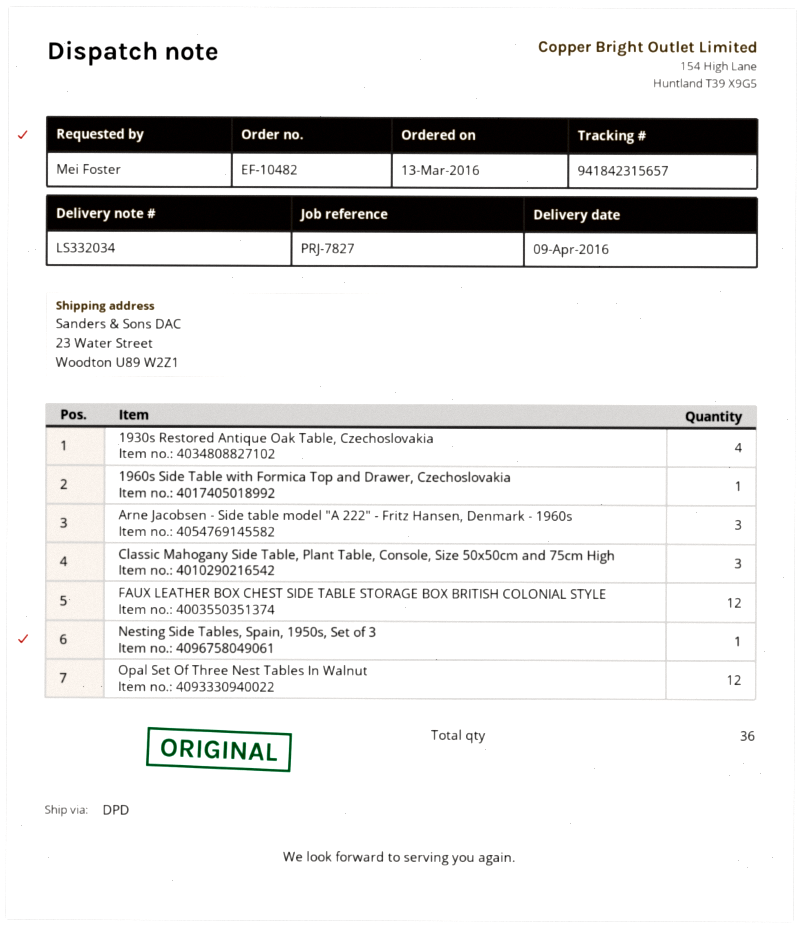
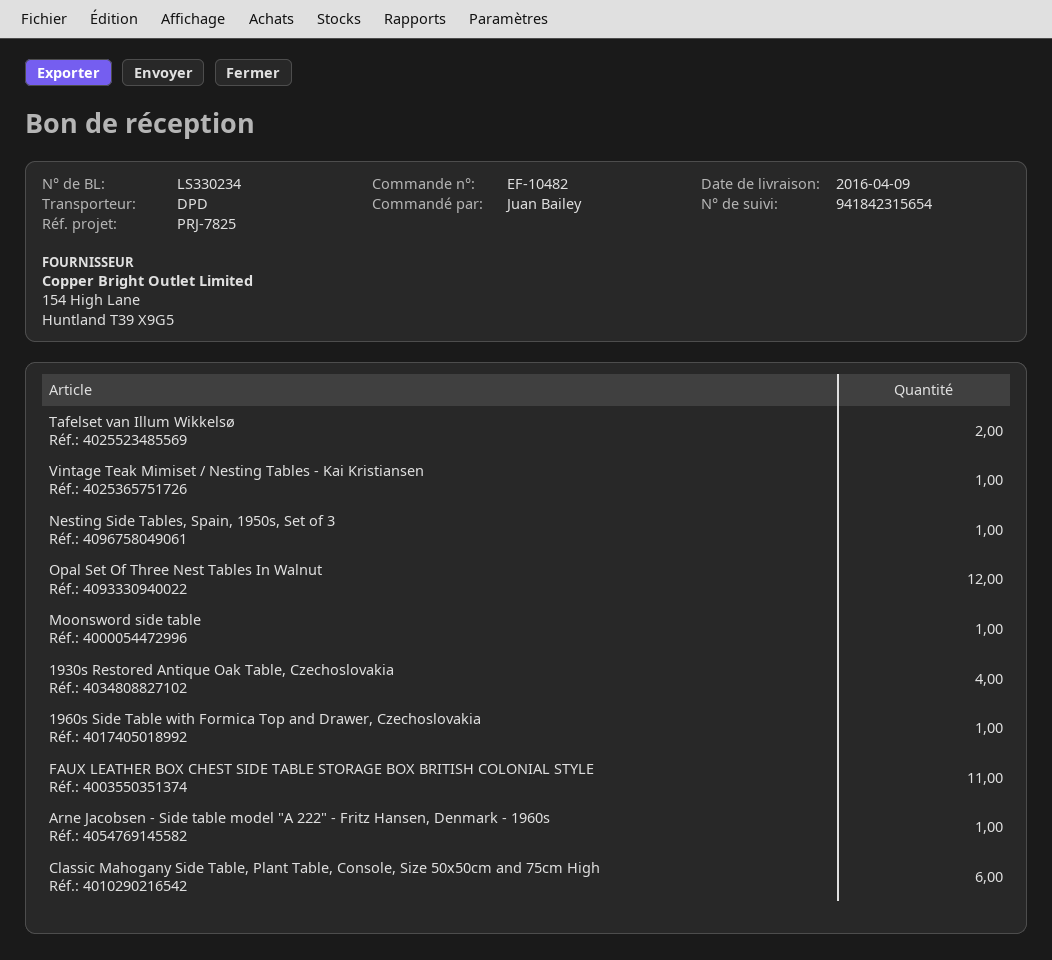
delivery note number: LS332034 -> LS330234
reference: PRJ-7827 -> PRJ-7825
ordered by: Mei Foster -> Juan Bailey
tracking number: 941842315657 -> 941842315654
Arne Jacobsen - Side table model "A 222" - Fritz Hansen, Denmark - 1960s: 3 -> 1
Classic Mahogany Side Table, Plant Table, Console, Size 50x50cm and 75cm High: 3 -> 6
FAUX LEATHER BOX CHEST SIDE TABLE STORAGE BOX BRITISH COLONIAL STYLE: 12 -> 11
Tafelset van Illum Wikkelsø: none -> 2
Vintage Teak Mimiset / Nesting Tables - Kai Kristiansen: none -> 1
Moonsword side table: none -> 1

